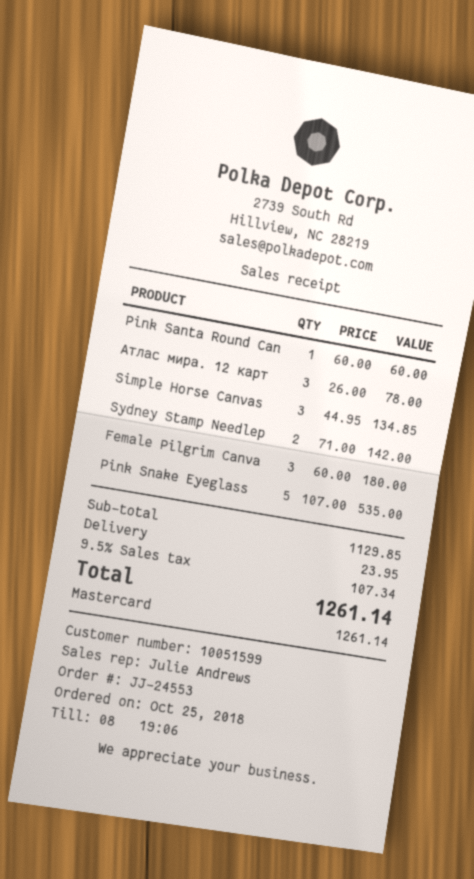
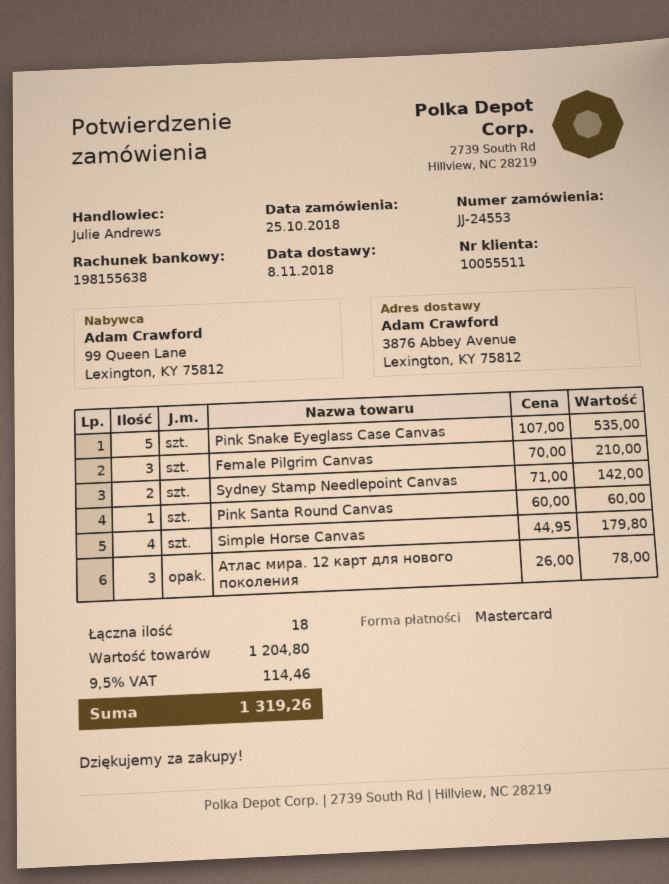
customer number: 10051599 -> 10055511
Simple Horse Canvas: 3 x 44.95 = 134.85 -> 4 x 44.95 = 179.80
Female Pilgrim Canva: 3 x 60.00 = 180.00 -> 3 x 70.00 = 210.00
subtotal: 1129.85 -> 1204.80
shipping: 23.95 -> none
tax: 9.5% = 107.34 -> 9.5% = 114.46
total: 1261.14 -> 1319.26

